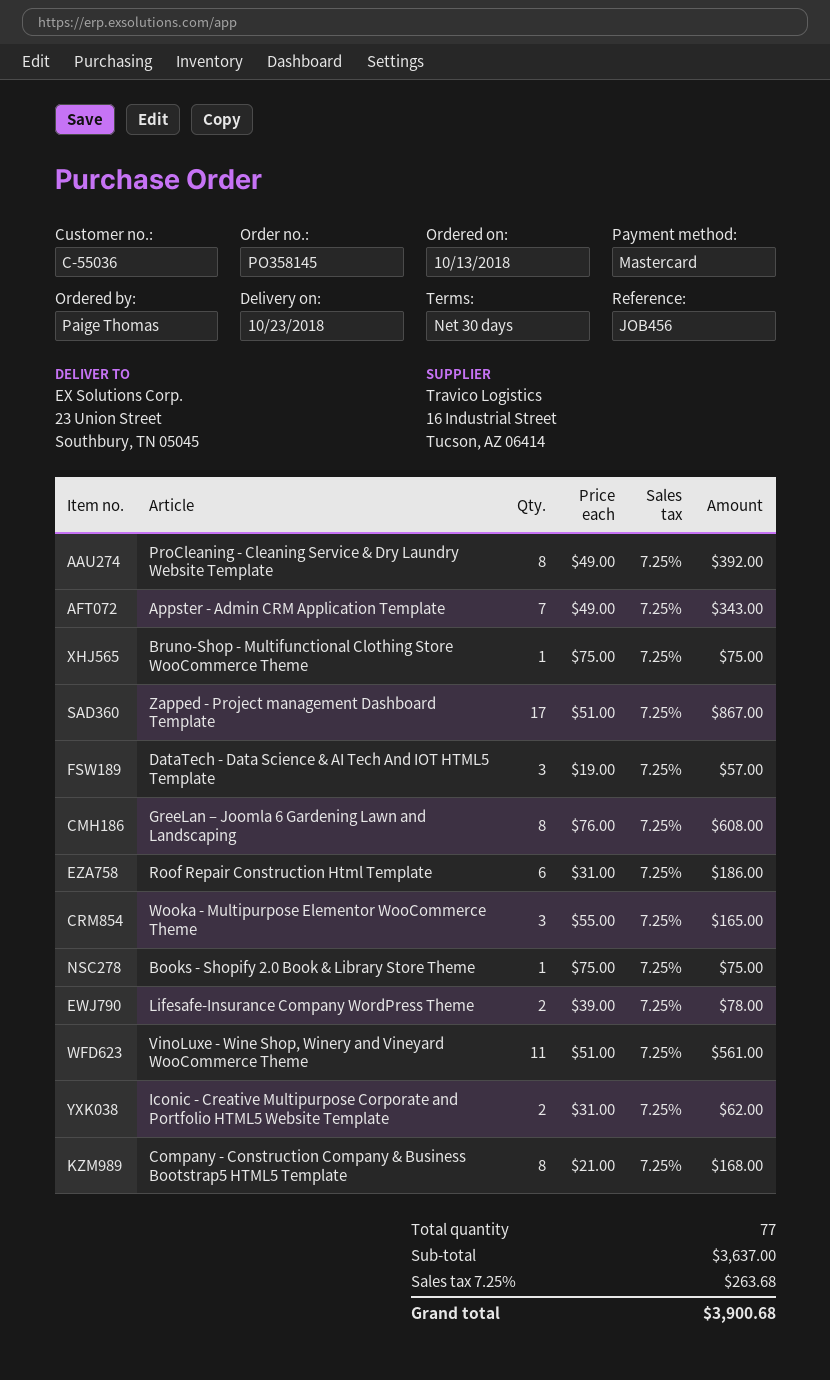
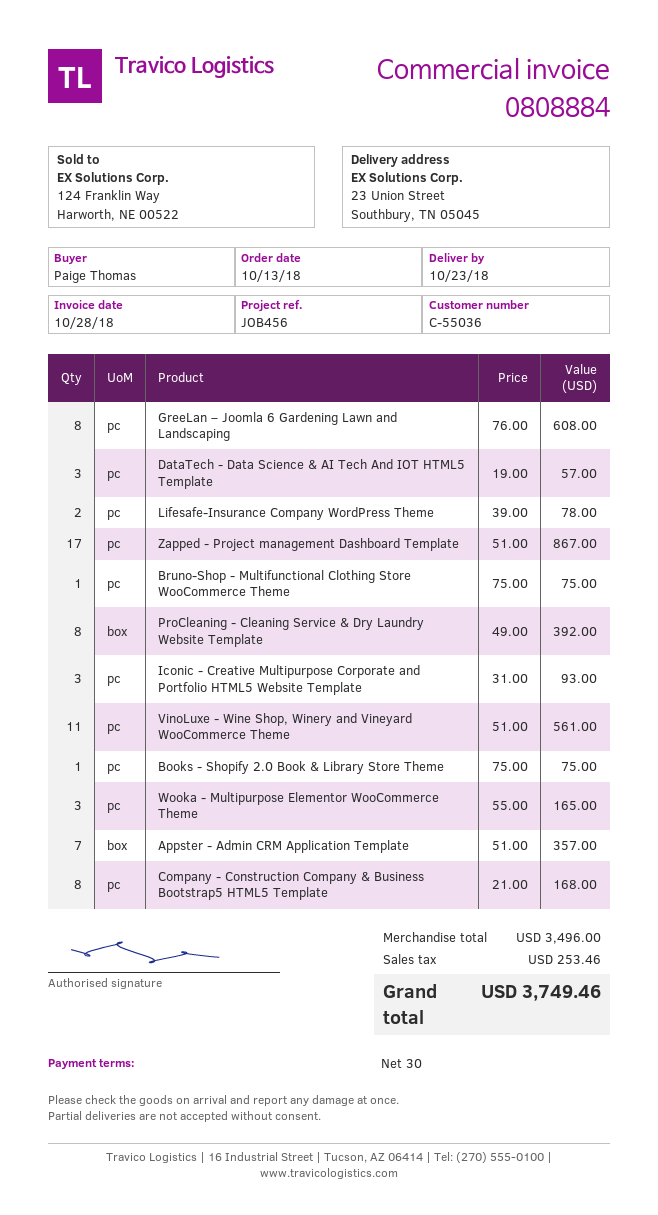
Appster - Admin CRM Application Template: 7 x 49.00 = 343.00 -> 7 x 51.00 = 357.00
Roof Repair Construction Html Template: 6 x 31.00 = 186.00 -> none
Iconic - Creative Multipurpose Corporate and Portfolio HTML5 Website Template: 2 x 31.00 = 62.00 -> 3 x 31.00 = 93.00
subtotal: 3637.00 -> 3496.00
tax: 263.68 -> 253.46
total: 3900.68 -> 3749.46

